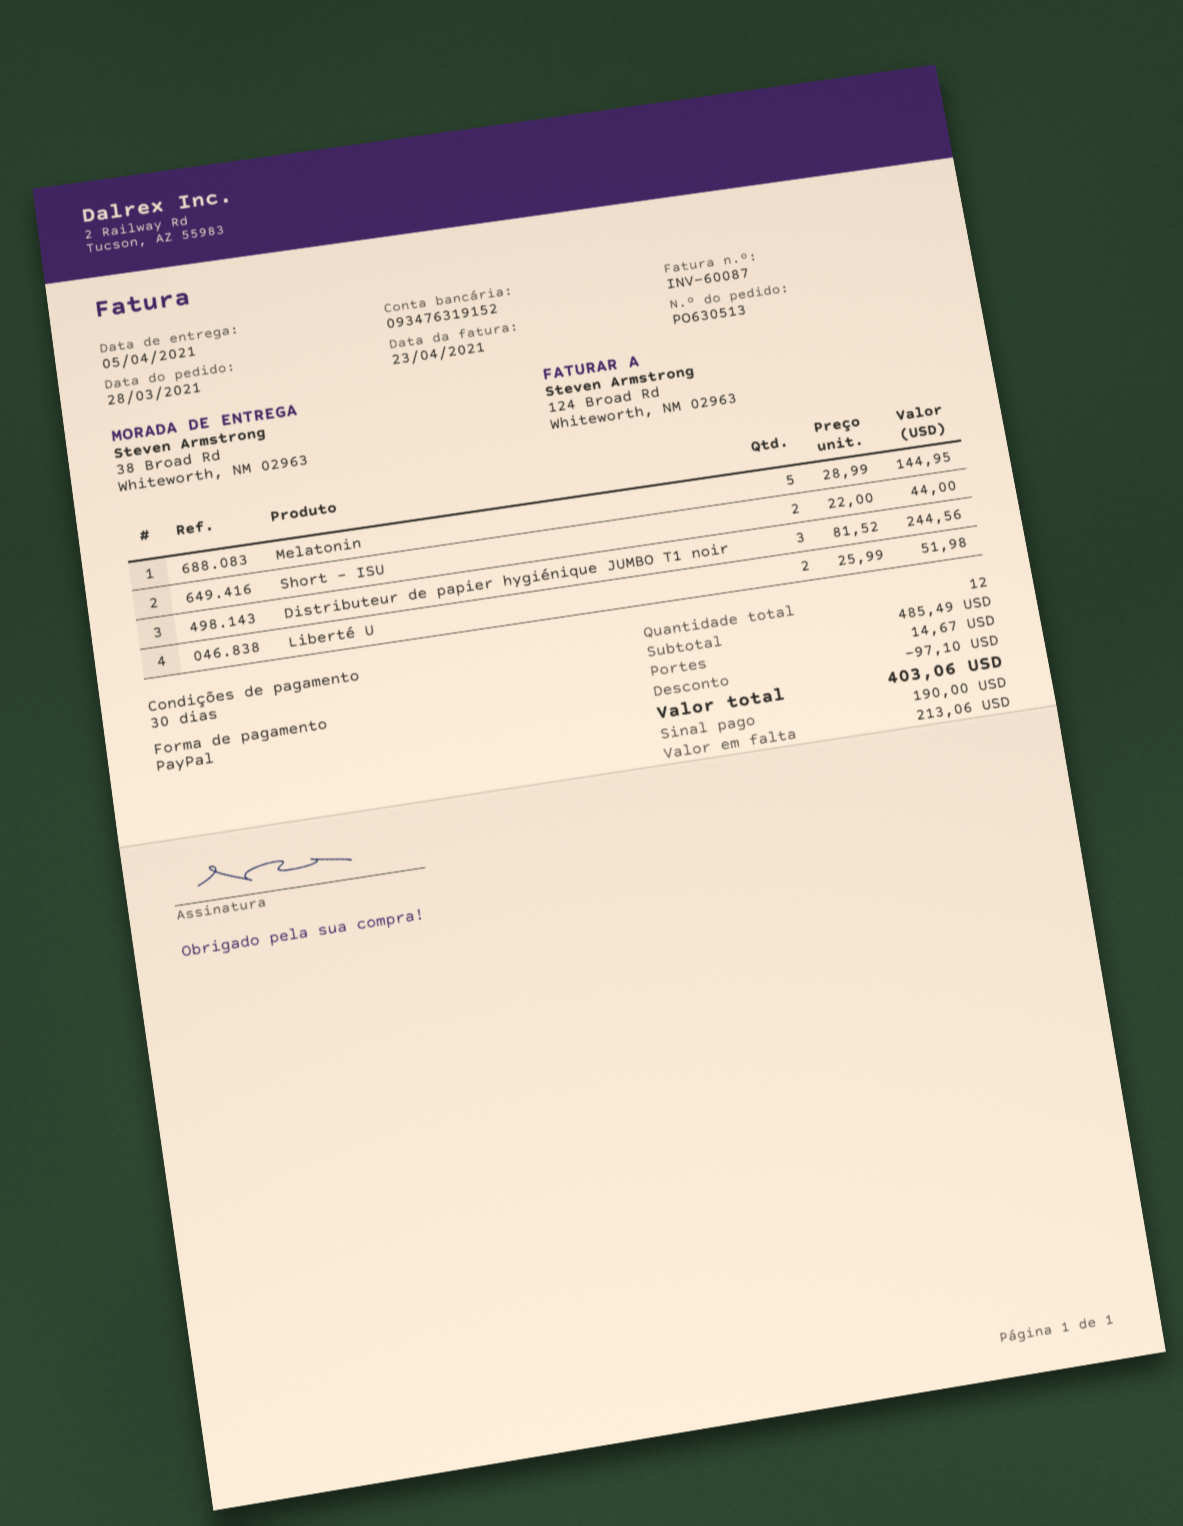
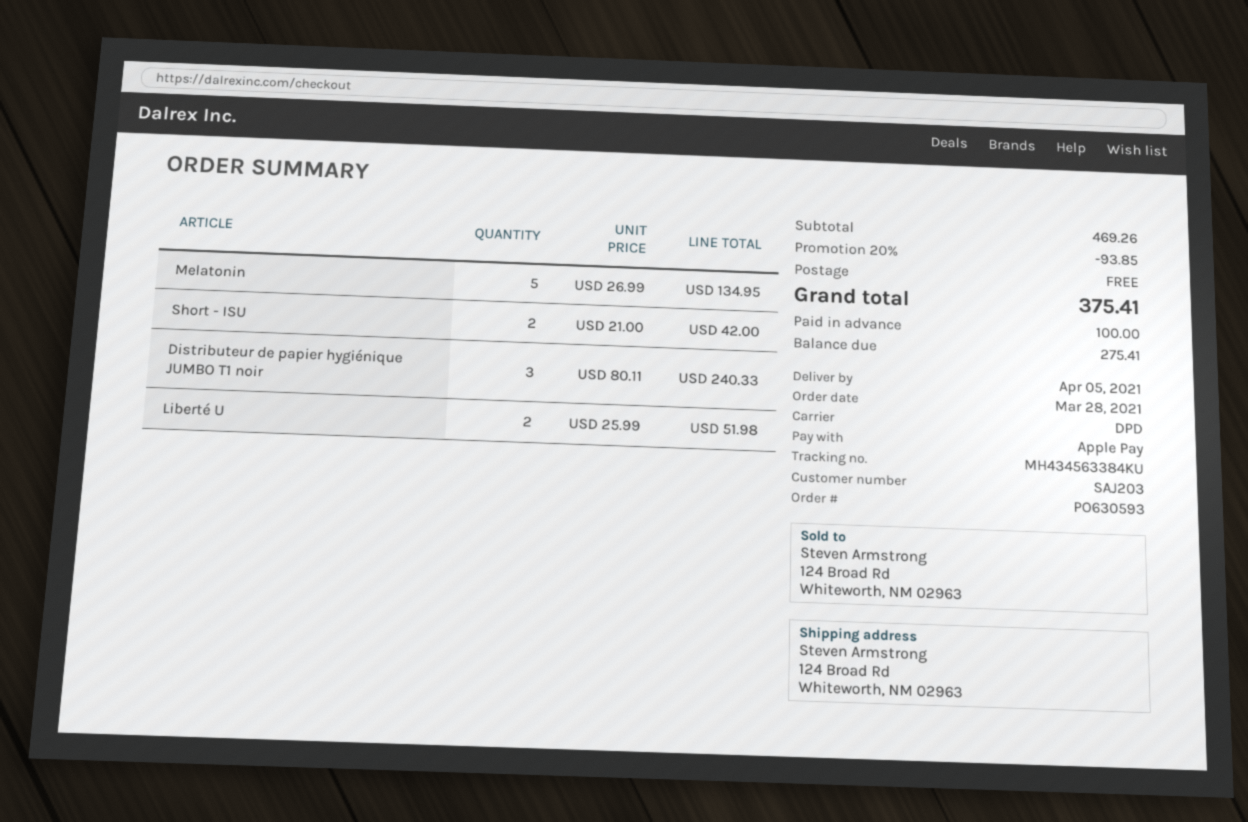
order number: PO630513 -> PO630593
payment method: PayPal -> Apple Pay
ship to: 38 Broad Rd, Whiteworth, NM 02963 -> 124 Broad Rd, Whiteworth, NM 02963
Melatonin: 5 x 28.99 = 144.95 -> 5 x 26.99 = 134.95
Short - ISU: 2 x 22.00 = 44.00 -> 2 x 21.00 = 42.00
Distributeur de papier hygiénique JUMBO T1 noir: 3 x 81.52 = 244.56 -> 3 x 80.11 = 240.33
subtotal: 485.49 -> 469.26
discount: 97.10 -> 93.85
shipping: 14.67 -> 0.00
total: 403.06 -> 375.41
deposit: 190.00 -> 100.00
balance: 213.06 -> 275.41

